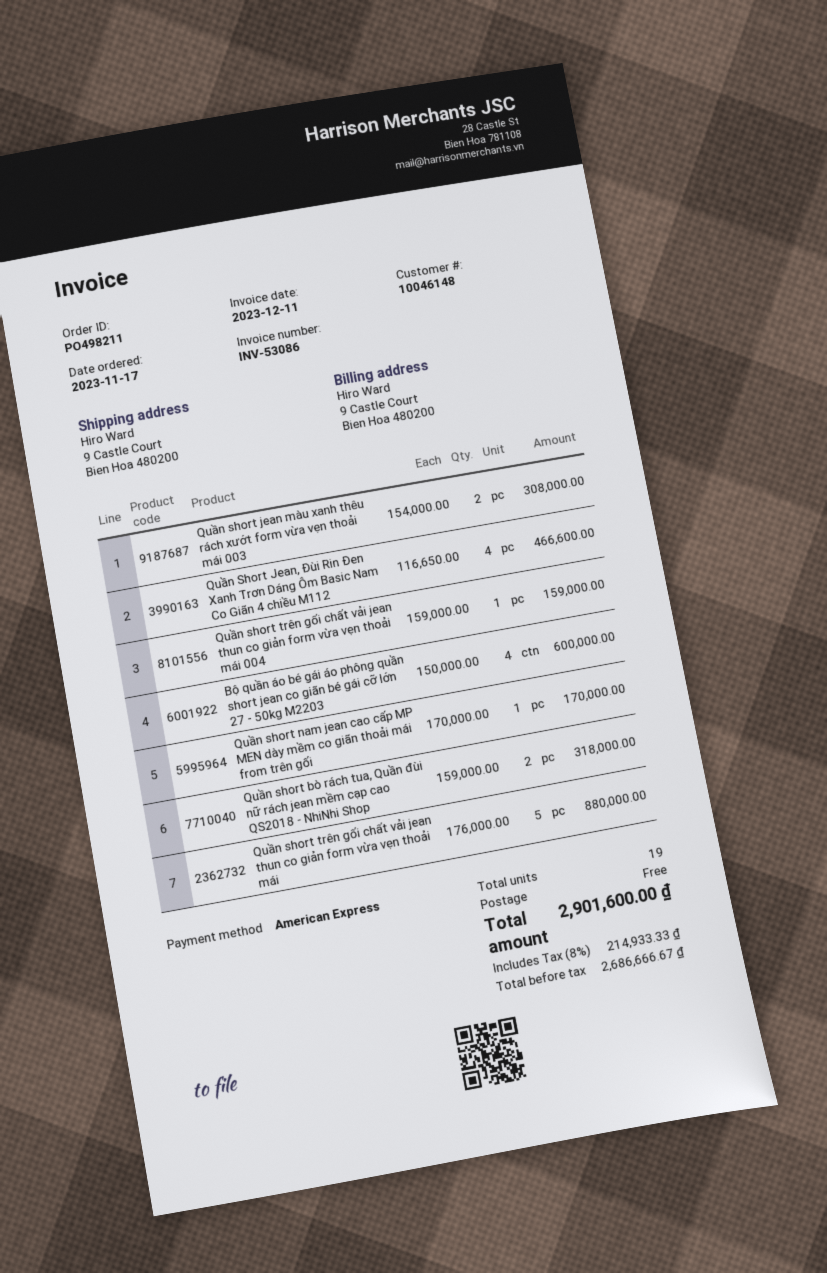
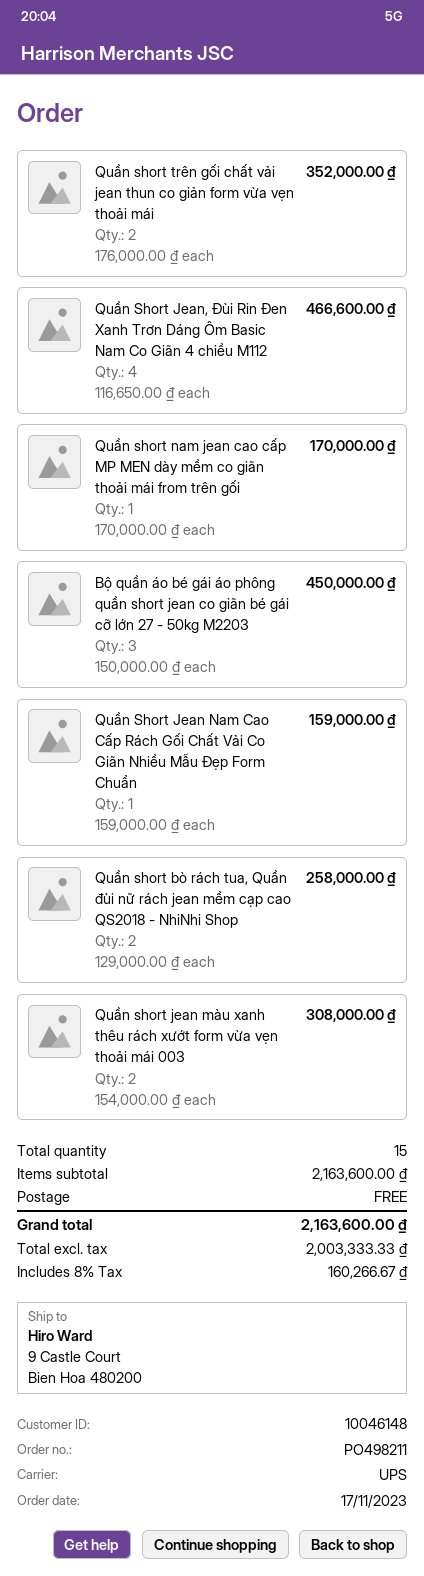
Quần short trên gối chất vải jean thun co giản form vừa vẹn thoải mái 004: 1 x 159000.00 = 159000.00 -> none
Bộ quần áo bé gái áo phông quần short jean co giãn bé gái cỡ lớn 27 - 50kg M2203: 4 x 150000.00 = 600000.00 -> 3 x 150000.00 = 450000.00
Quần short bò rách tua, Quần đùi nữ rách jean mềm cạp cao QS2018 - NhiNhi Shop: 2 x 159000.00 = 318000.00 -> 2 x 129000.00 = 258000.00
Quần short trên gối chất vải jean thun co giản form vừa vẹn thoải mái: 5 x 176000.00 = 880000.00 -> 2 x 176000.00 = 352000.00
Quần Short Jean Nam Cao Cấp Rách Gối Chất Vải Co Giãn Nhiều Mẫu Đẹp Form Chuẩn: none -> 1 x 159000.00 = 159000.00
total quantity: 19 -> 15
net: 2686666.67 -> 2003333.33
tax: 8% = 214933.33 -> 8% = 160266.67
total: 2901600.00 -> 2163600.00

